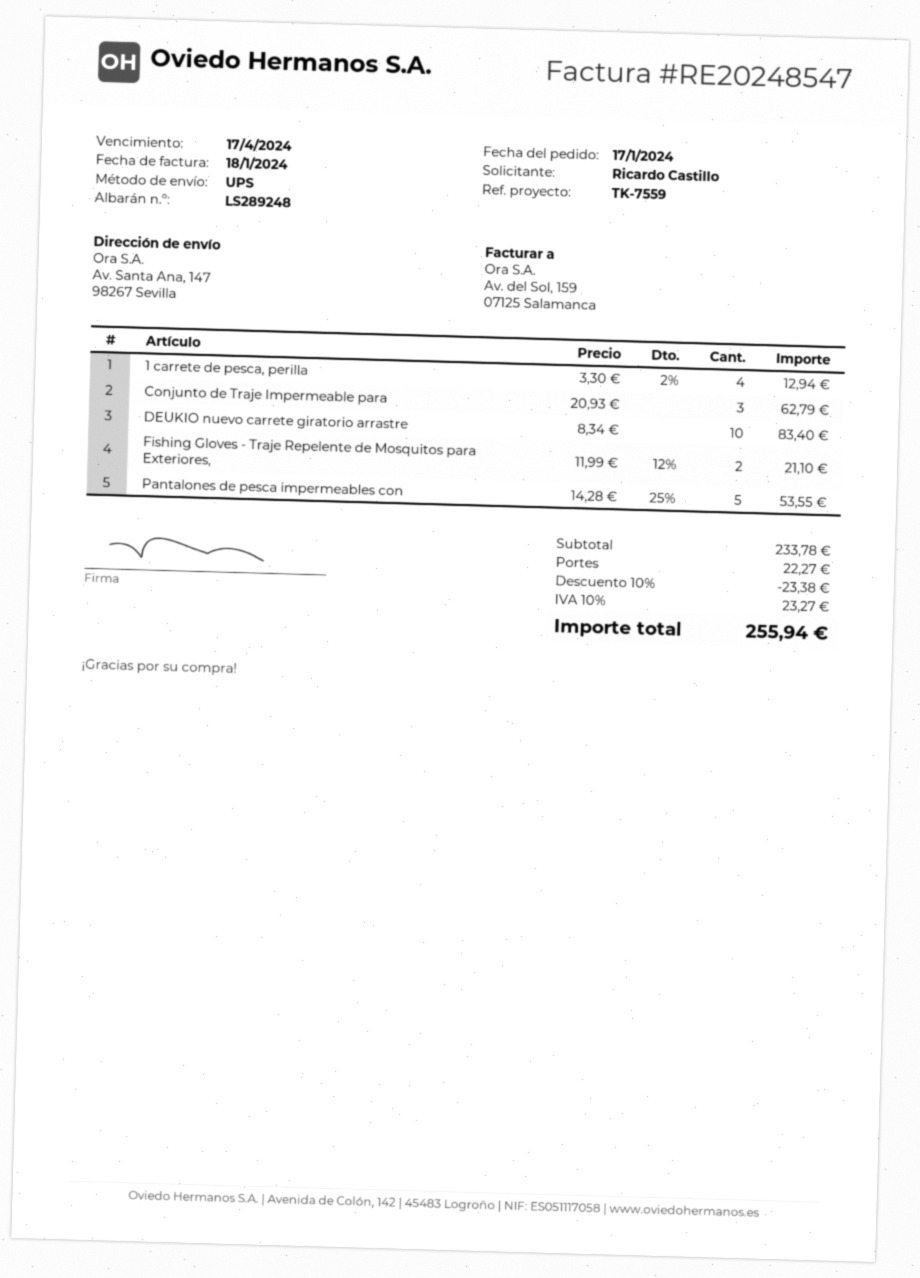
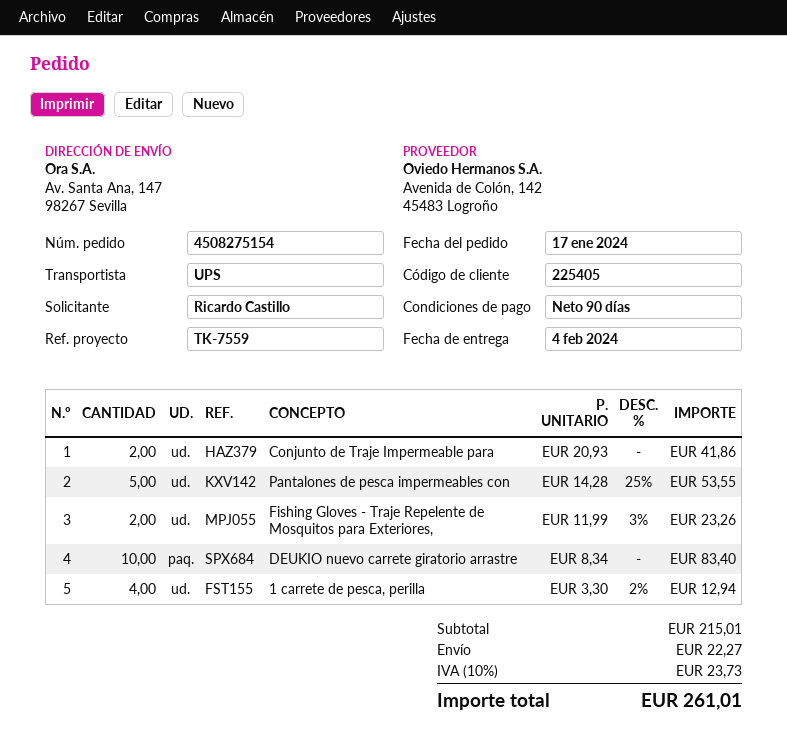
Conjunto de Traje Impermeable para: 3 x 20.93 = 62.79 -> 2 x 20.93 = 41.86
Fishing Gloves - Traje Repelente de Mosquitos para Exteriores,: 2 x 11.99 - 12% = 21.10 -> 2 x 11.99 - 3% = 23.26
subtotal: 233.78 -> 215.01
discount: 10% = 23.38 -> none
tax: 10% = 23.27 -> 10% = 23.73
total: 255.94 -> 261.01

